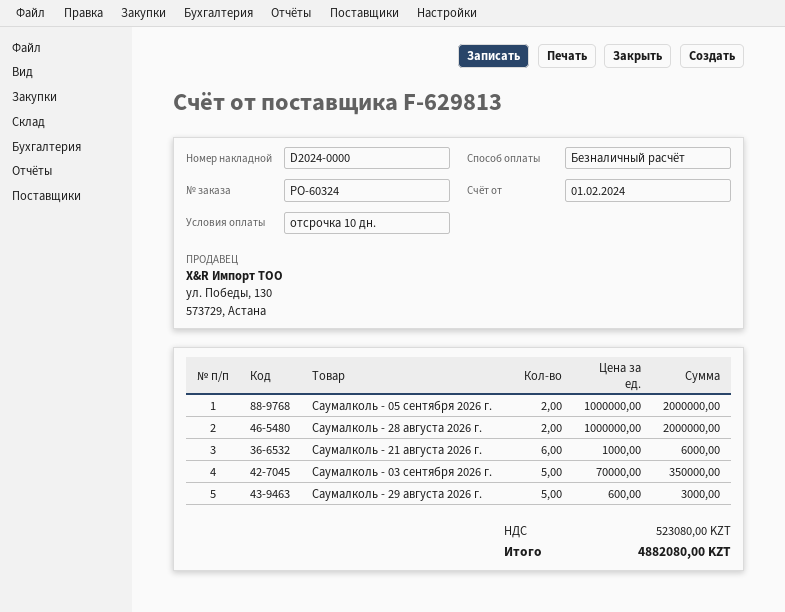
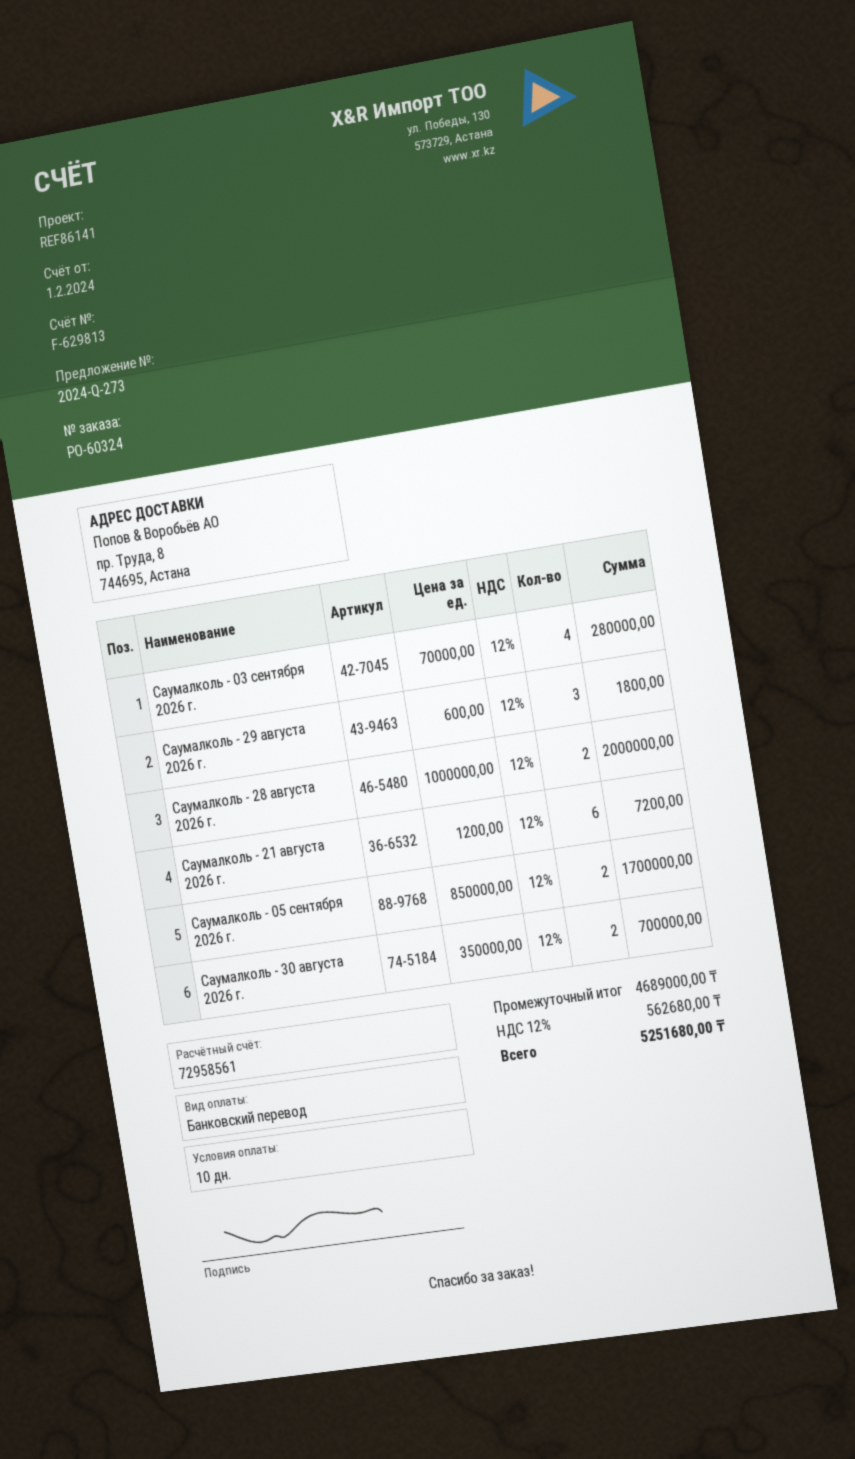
Саумалколь - 05 сентября 2026 г.: 2 x 1000000.00 = 2000000.00 -> 2 x 850000.00 = 1700000.00
Саумалколь - 21 августа 2026 г.: 6 x 1000.00 = 6000.00 -> 6 x 1200.00 = 7200.00
Саумалколь - 03 сентября 2026 г.: 5 x 70000.00 = 350000.00 -> 4 x 70000.00 = 280000.00
Саумалколь - 29 августа 2026 г.: 5 x 600.00 = 3000.00 -> 3 x 600.00 = 1800.00
Саумалколь - 30 августа 2026 г.: none -> 2 x 350000.00 = 700000.00
tax: 523080.00 -> 562680.00
total: 4882080.00 -> 5251680.00

